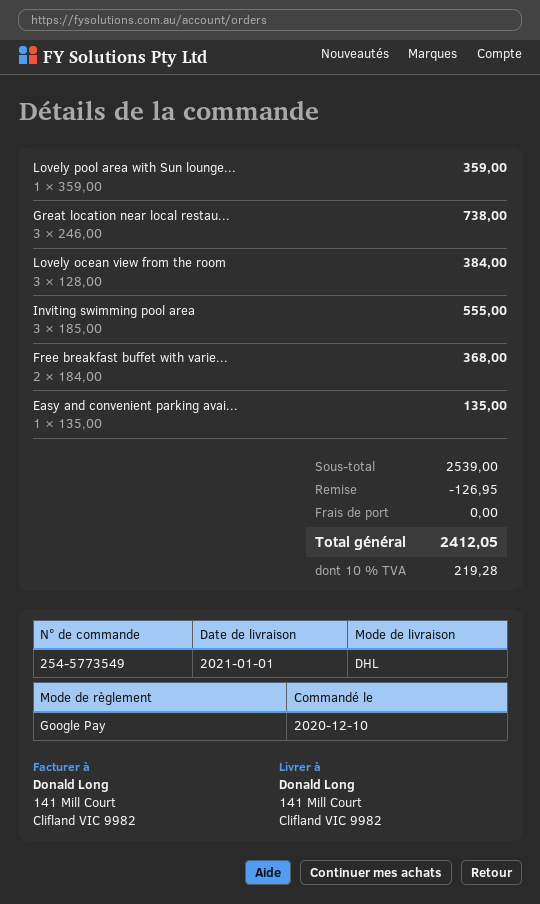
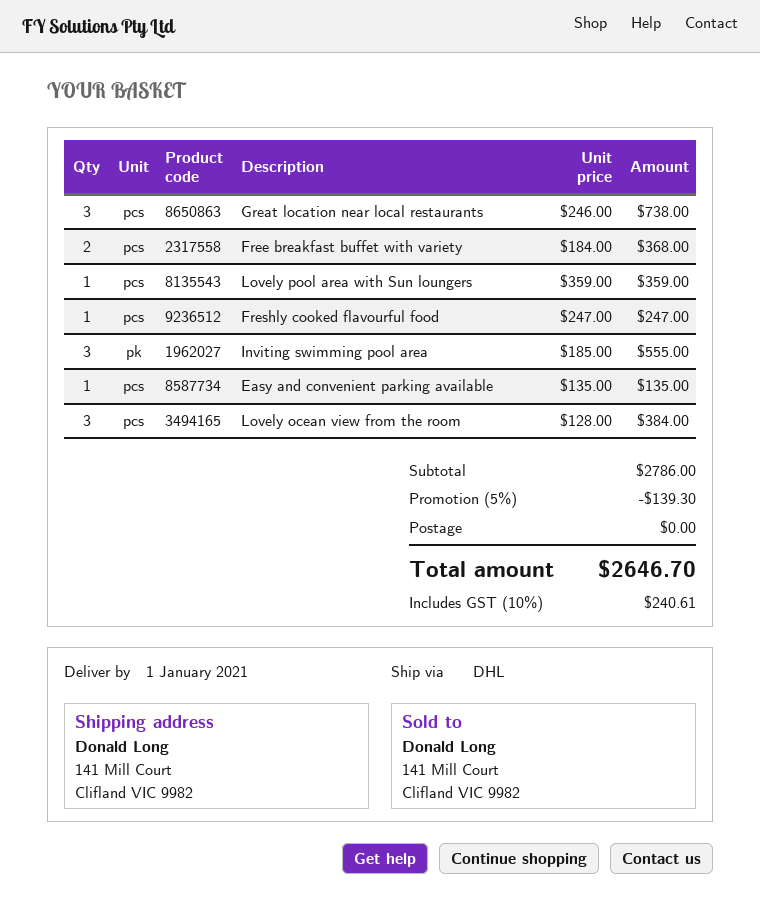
Freshly cooked flavourful food: none -> 1 x 247.00 = 247.00
subtotal: 2539.00 -> 2786.00
discount: 126.95 -> 139.30
tax: 10% = 219.28 -> 10% = 240.61
total: 2412.05 -> 2646.70

